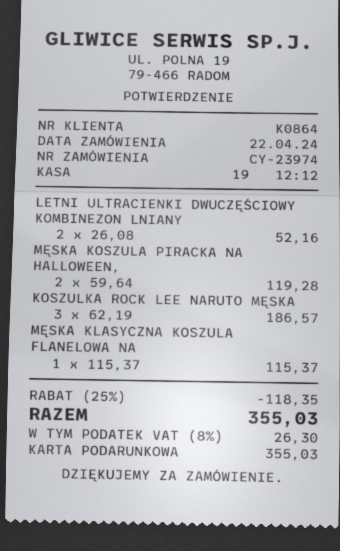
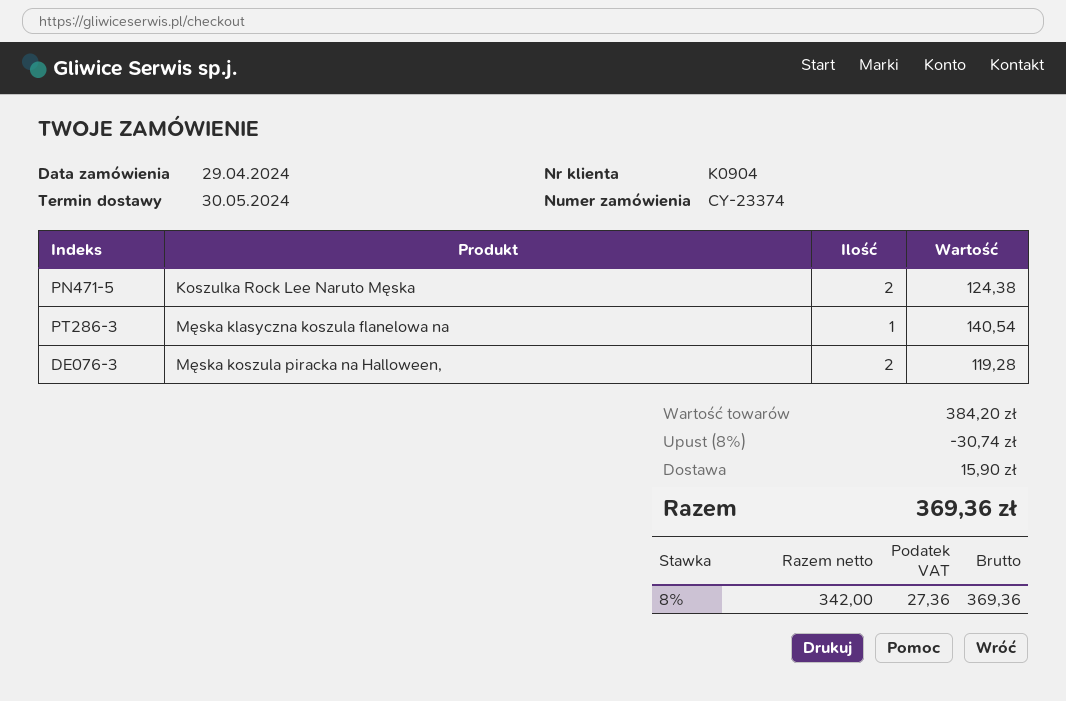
order number: CY-23974 -> CY-23374
order date: 2024-04-22 -> 2024-04-29
customer number: K0864 -> K0904
LETNI ULTRACIENKI DWUCZĘŚCIOWY KOMBINEZON LNIANY: 2 for 52.16 -> none
KOSZULKA ROCK LEE NARUTO MĘSKA: 3 for 186.57 -> 2 for 124.38
MĘSKA KLASYCZNA KOSZULA FLANELOWA NA: 1 for 115.37 -> 1 for 140.54
discount: 25% = 118.35 -> 8% = 30.74
shipping: none -> 15.90
tax: 8% = 26.30 -> 8% = 27.36
total: 355.03 -> 369.36

